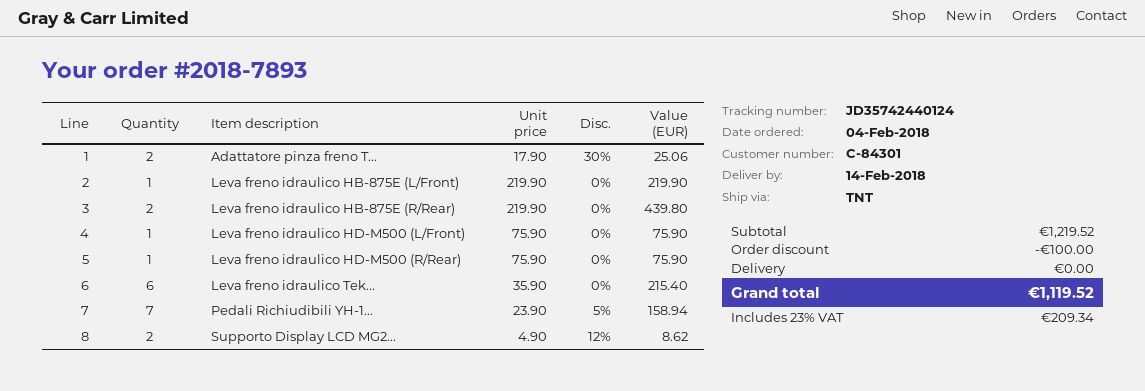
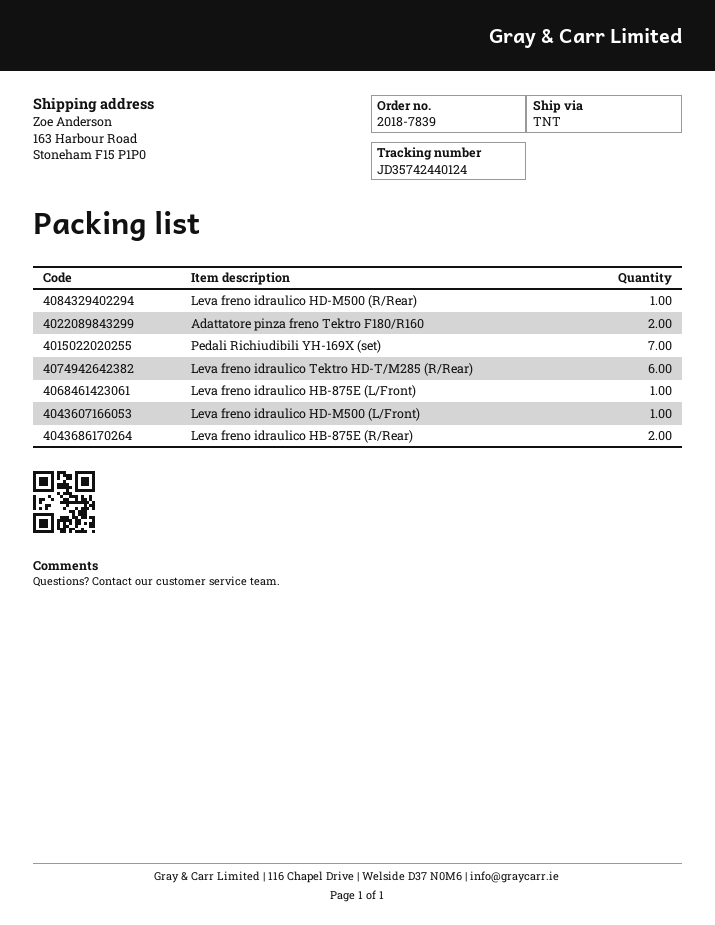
order number: 2018-7893 -> 2018-7839
Supporto Display LCD MG2...: 2 -> none

